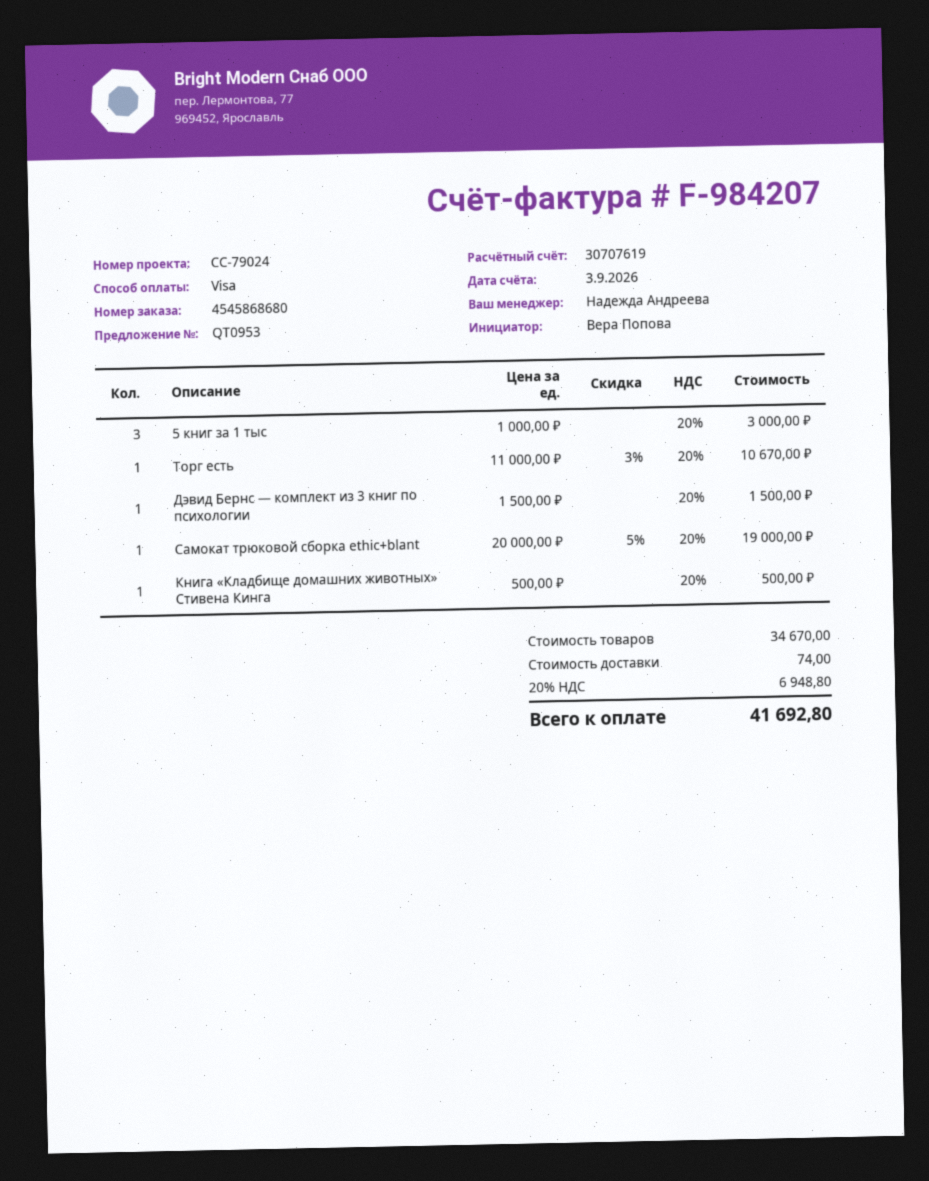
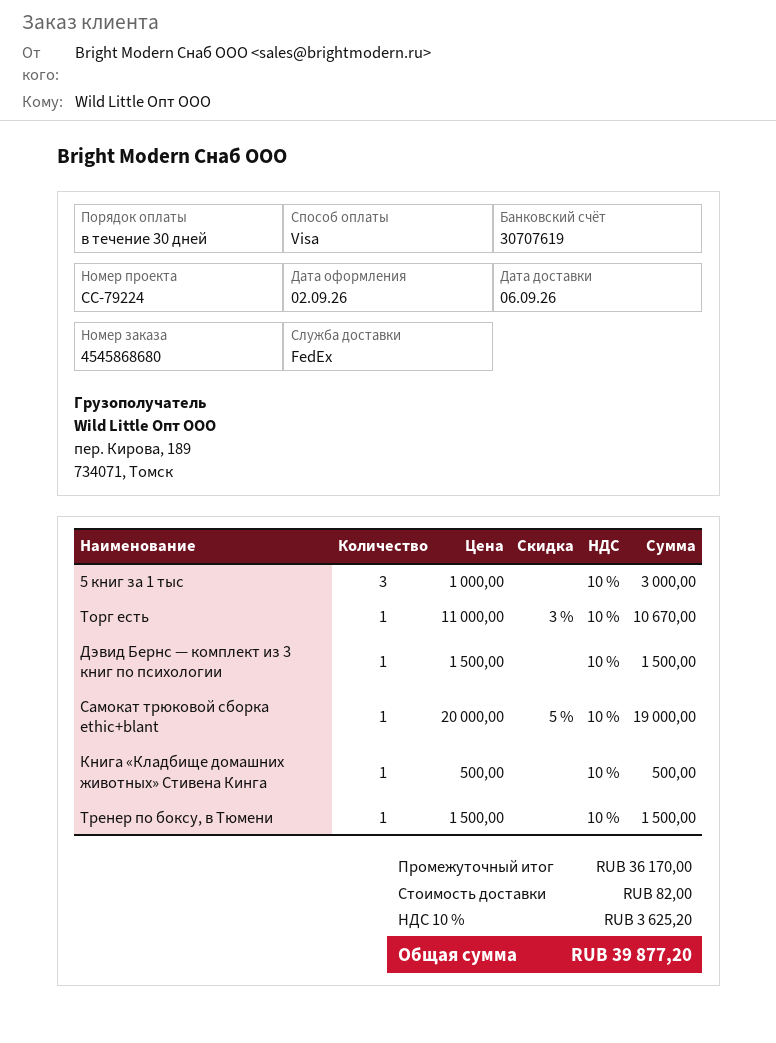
reference: CC-79024 -> CC-79224
Тренер по боксу, в Тюмени: none -> 1 x 1500.00 = 1500.00
subtotal: 34670.00 -> 36170.00
shipping: 74.00 -> 82.00
tax: 20% = 6948.80 -> 10% = 3625.20
total: 41692.80 -> 39877.20

